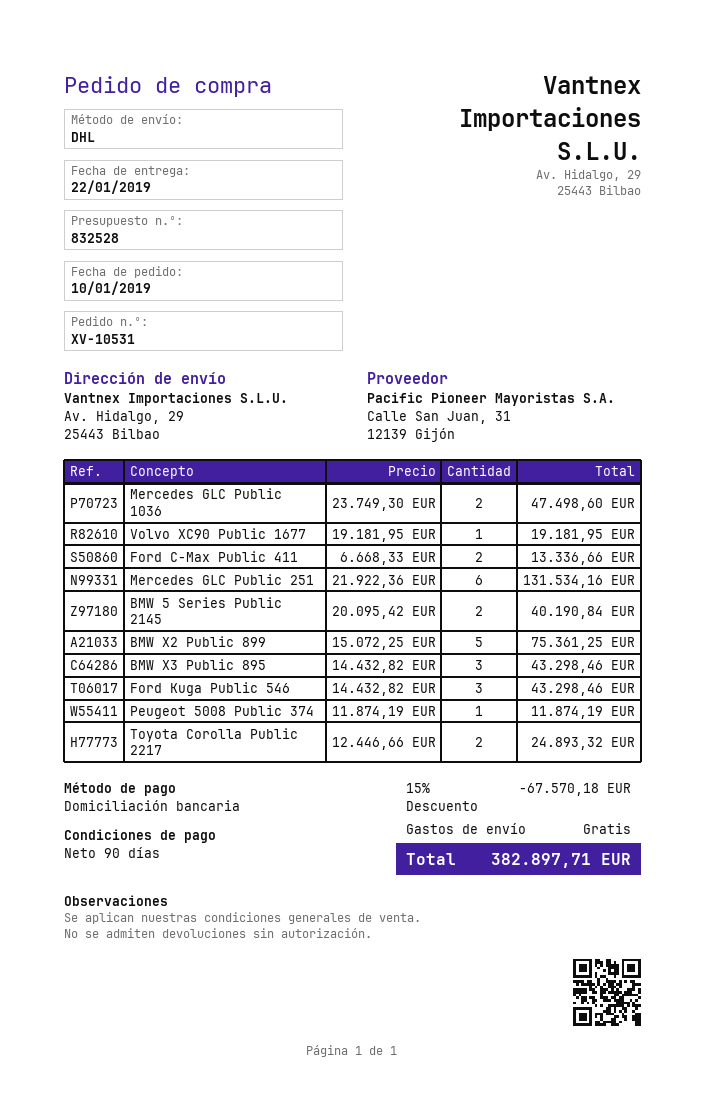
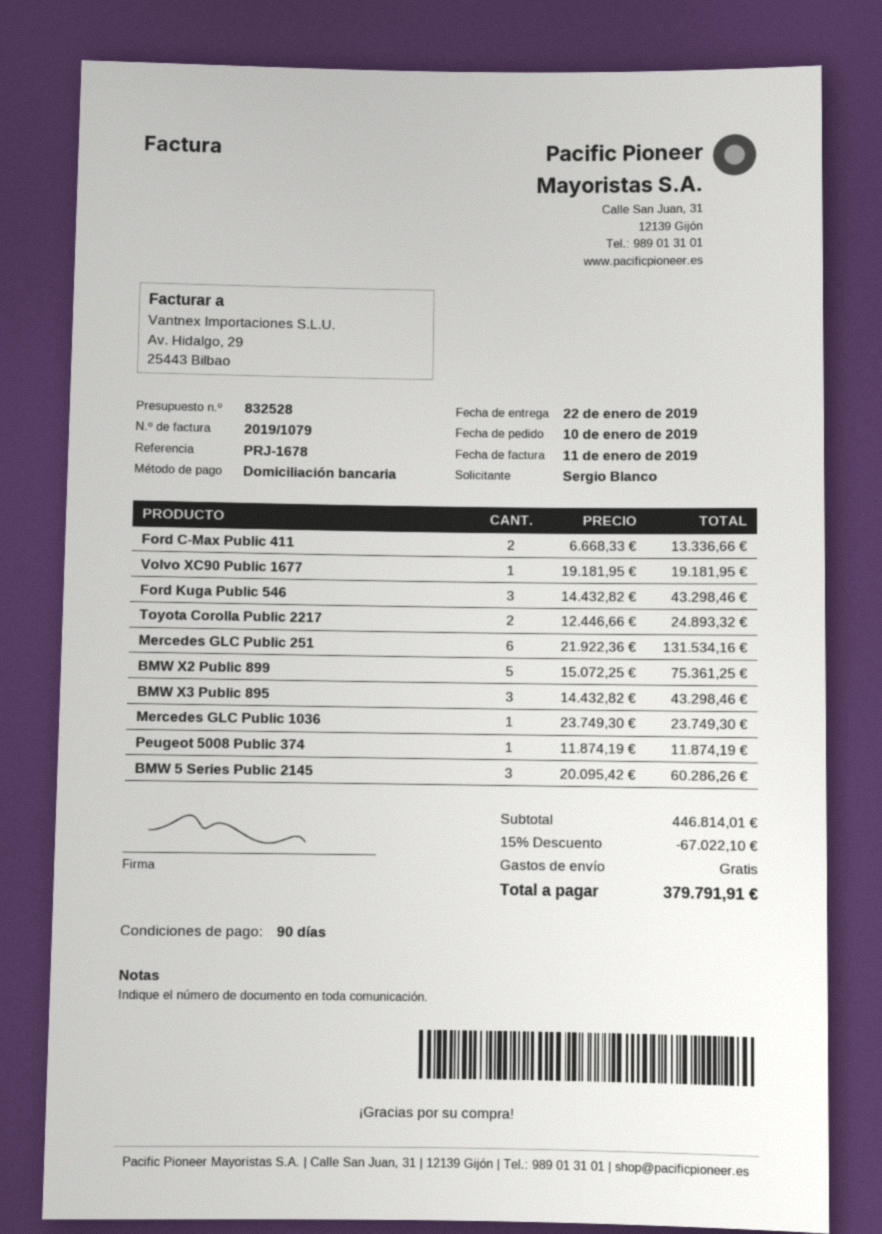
Mercedes GLC Public 1036: 2 x 23749.30 = 47498.60 -> 1 x 23749.30 = 23749.30
BMW 5 Series Public 2145: 2 x 20095.42 = 40190.84 -> 3 x 20095.42 = 60286.26
discount: 15% = 67570.18 -> 15% = 67022.10
total: 382897.71 -> 379791.91

